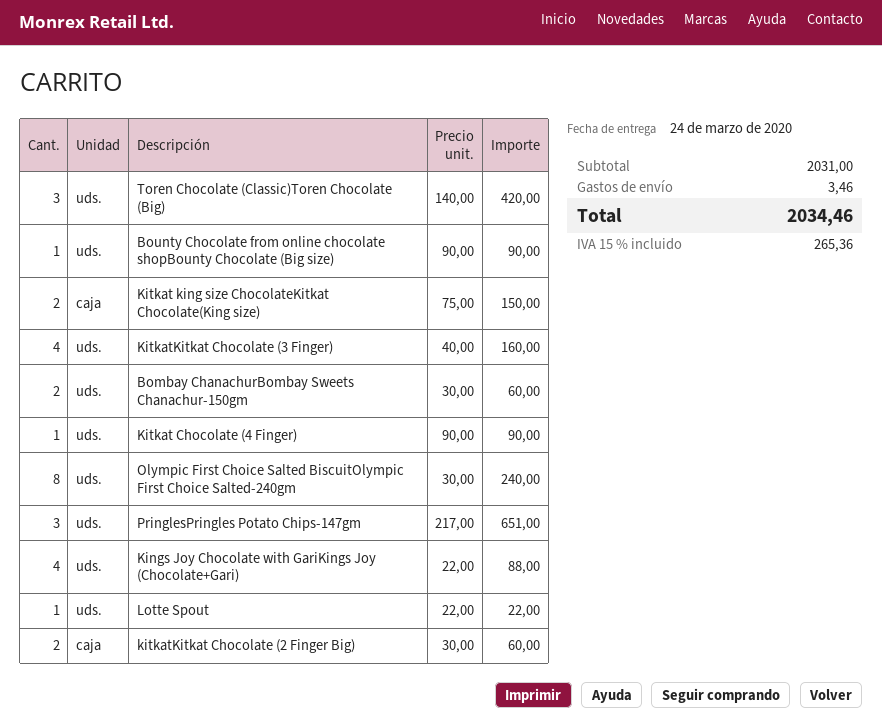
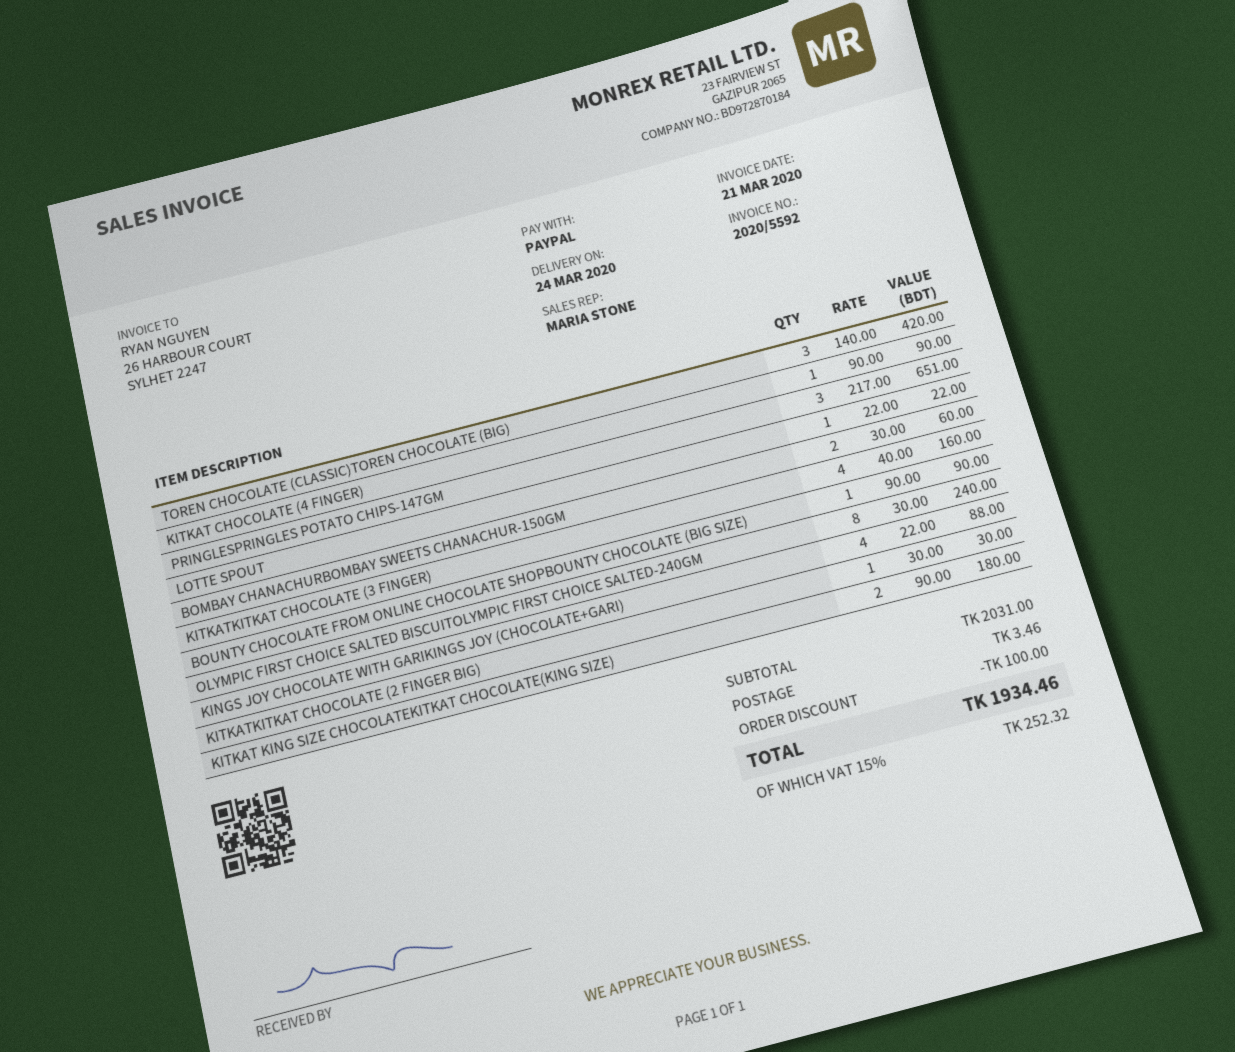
Kitkat king size ChocolateKitkat Chocolate(King size): 2 x 75.00 = 150.00 -> 2 x 90.00 = 180.00
kitkatKitkat Chocolate (2 Finger Big): 2 x 30.00 = 60.00 -> 1 x 30.00 = 30.00
discount: none -> 100.00
tax: 15% = 265.36 -> 15% = 252.32
total: 2034.46 -> 1934.46

